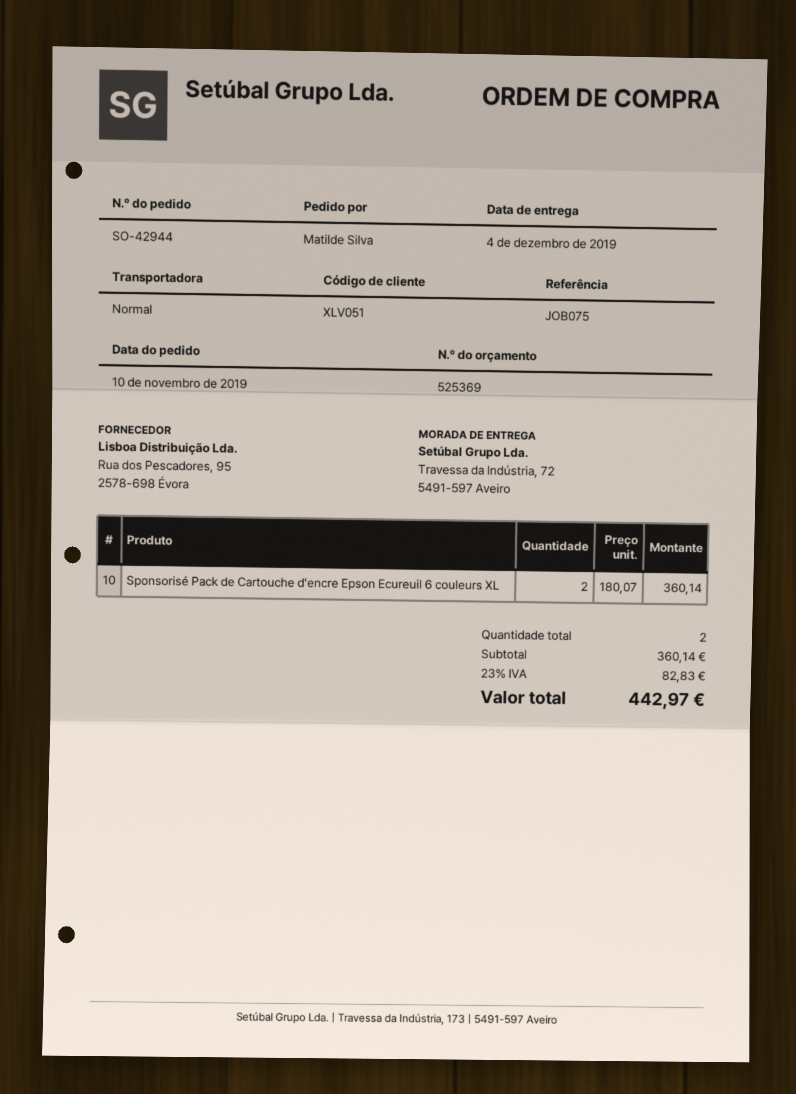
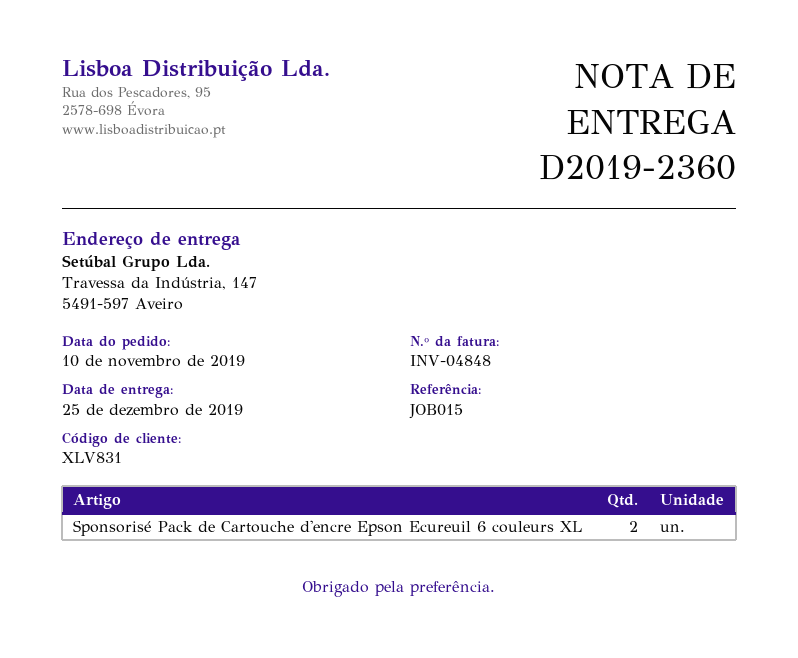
delivery date: 2019-12-04 -> 2019-12-25
customer number: XLV051 -> XLV831
reference: JOB075 -> JOB015
ship to: Travessa da Indústria, 72, 5491-597 Aveiro -> Travessa da Indústria, 147, 5491-597 Aveiro

